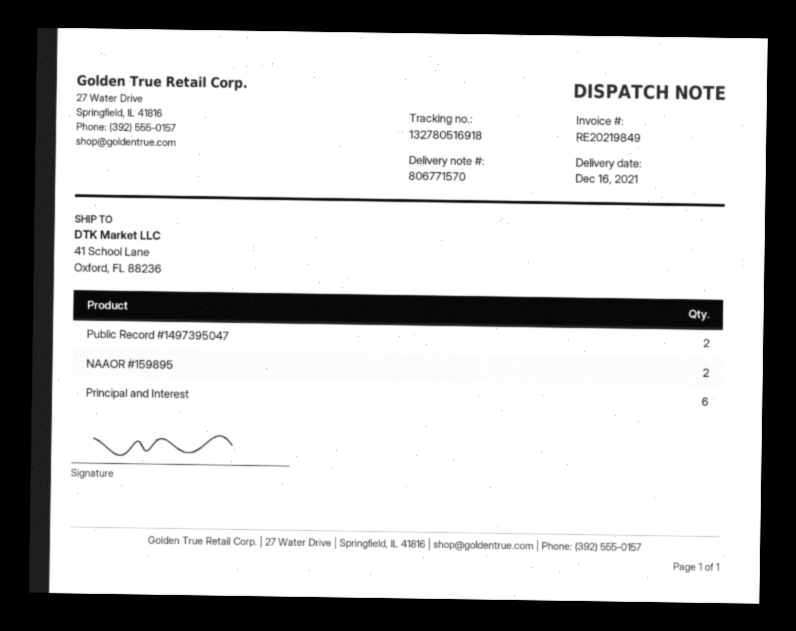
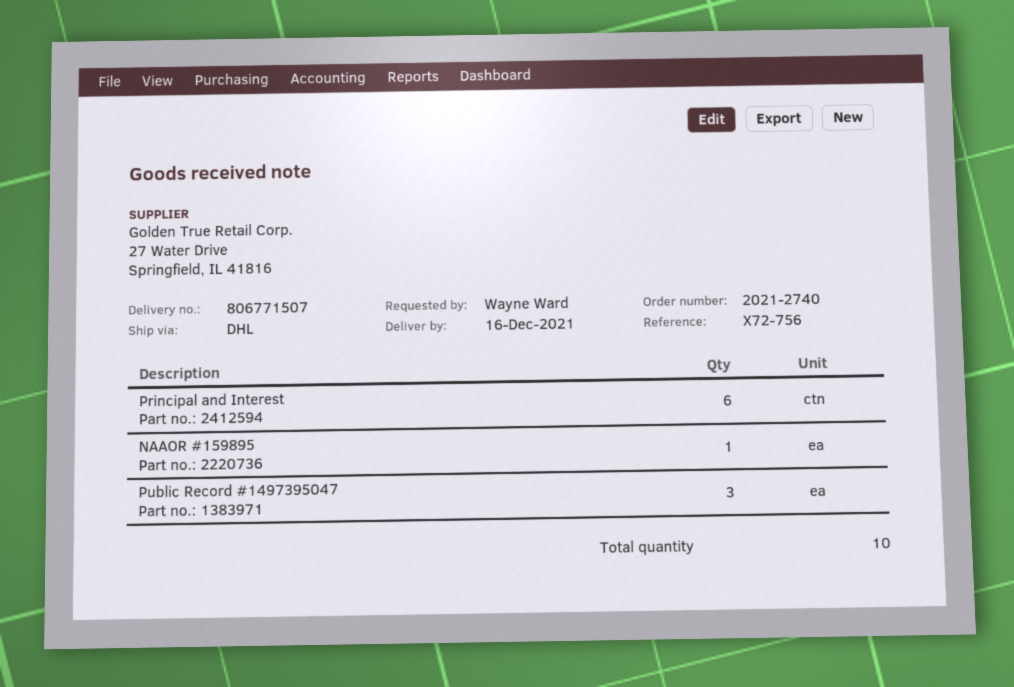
delivery note number: 806771570 -> 806771507
Public Record #1497395047: 2 -> 3
NAAOR #159895: 2 -> 1

